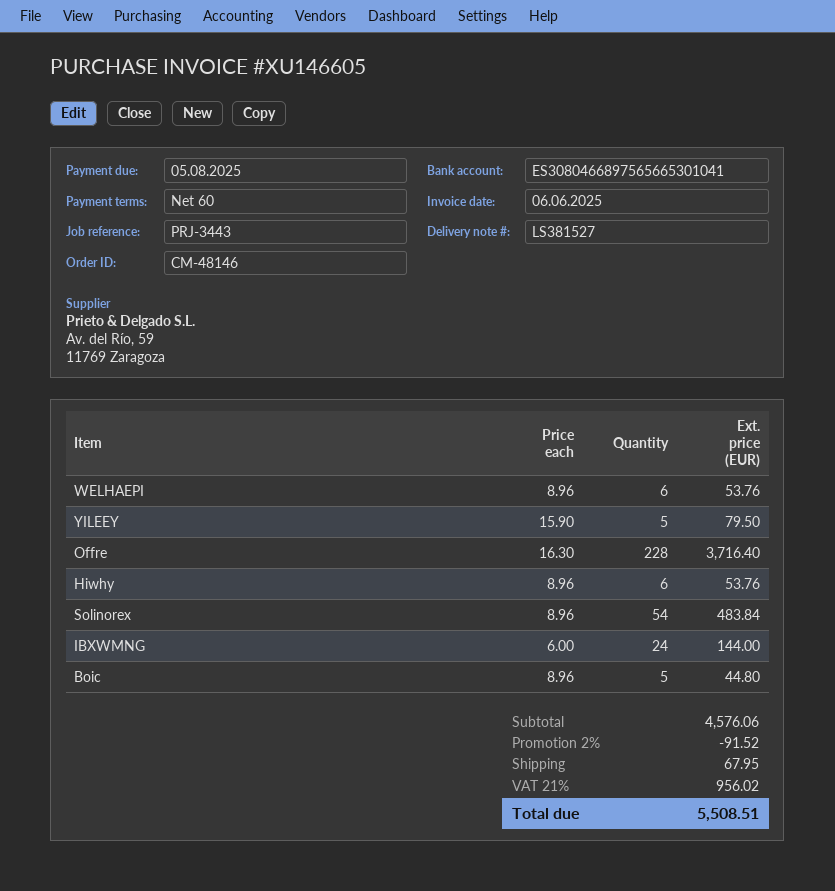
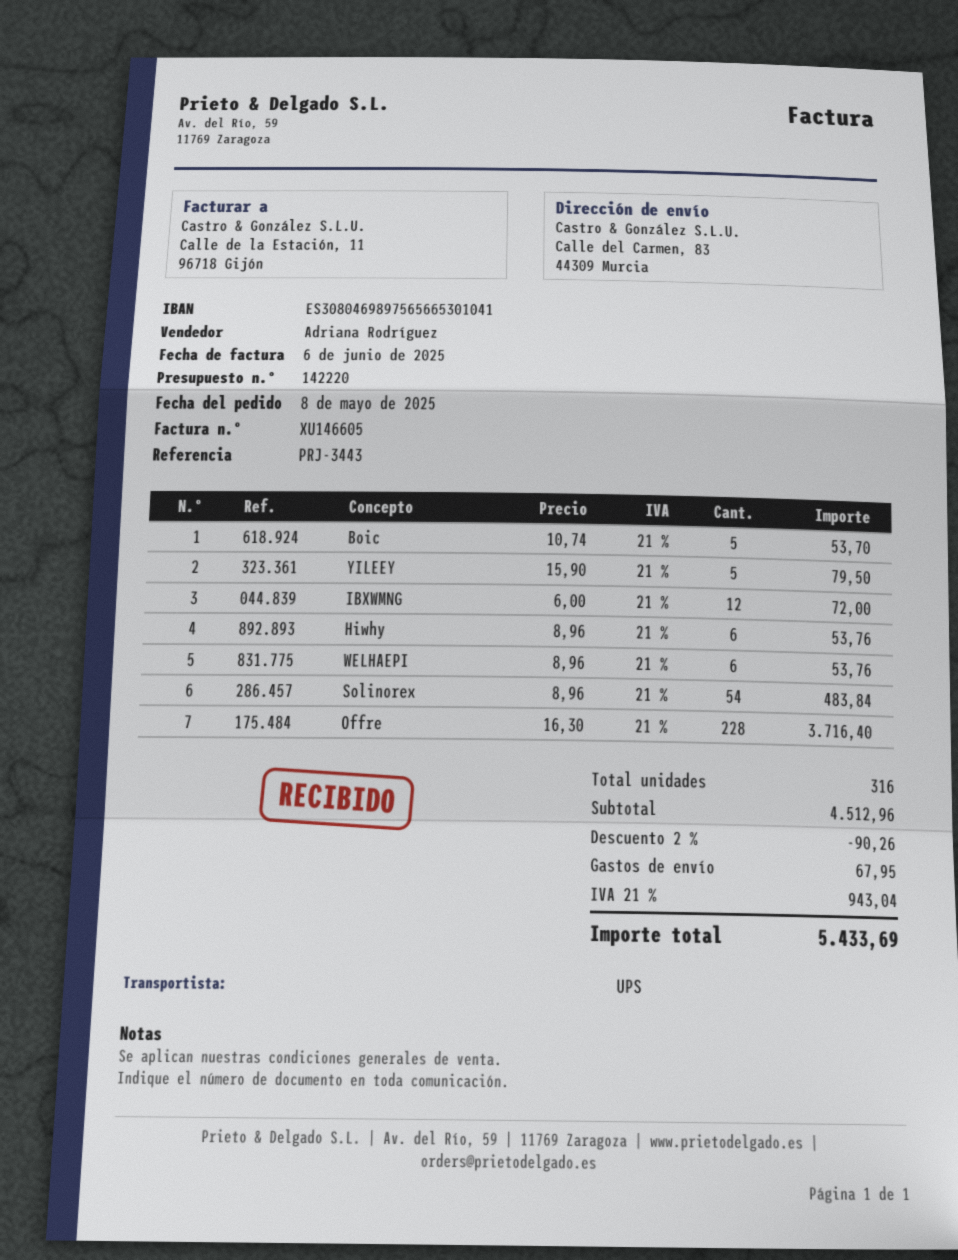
bank account: ES3080466897565665301041 -> ES3080469897565665301041
IBXWMNG: 24 x 6.00 = 144.00 -> 12 x 6.00 = 72.00
Boic: 5 x 8.96 = 44.80 -> 5 x 10.74 = 53.70
subtotal: 4576.06 -> 4512.96
discount: 2% = 91.52 -> 2% = 90.26
tax: 21% = 956.02 -> 21% = 943.04
total: 5508.51 -> 5433.69

